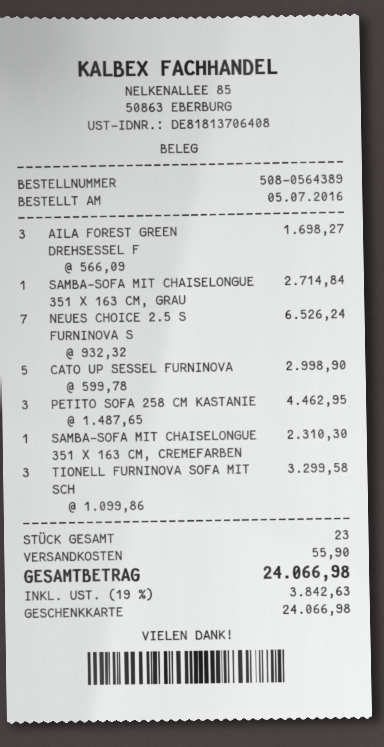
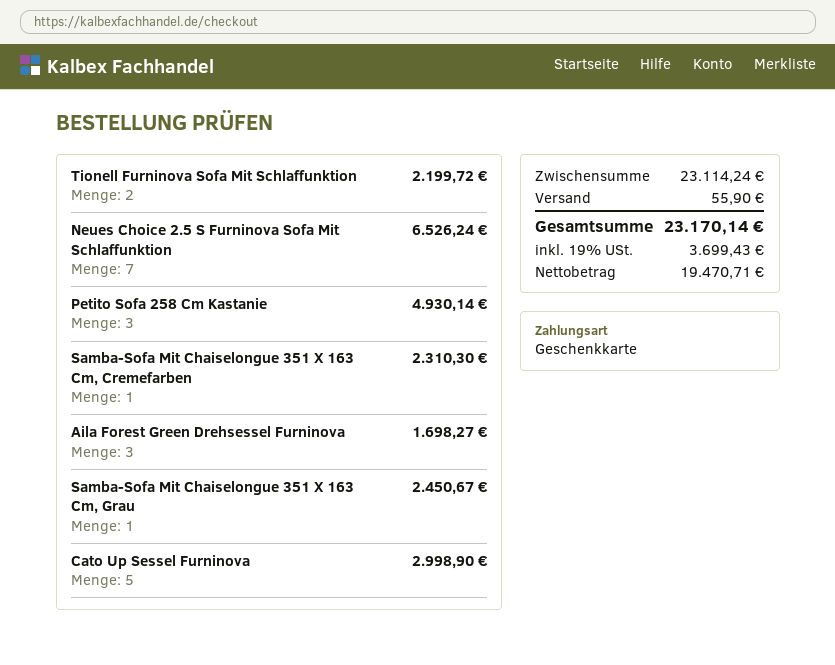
SAMBA-SOFA MIT CHAISELONGUE 351 X 163 CM, GRAU: 1 for 2714.84 -> 1 for 2450.67
PETITO SOFA 258 CM KASTANIE: 3 for 4462.95 -> 3 for 4930.14
TIONELL FURNINOVA SOFA MIT SCH: 3 for 3299.58 -> 2 for 2199.72
tax: 19% = 3842.63 -> 19% = 3699.43
total: 24066.98 -> 23170.14

